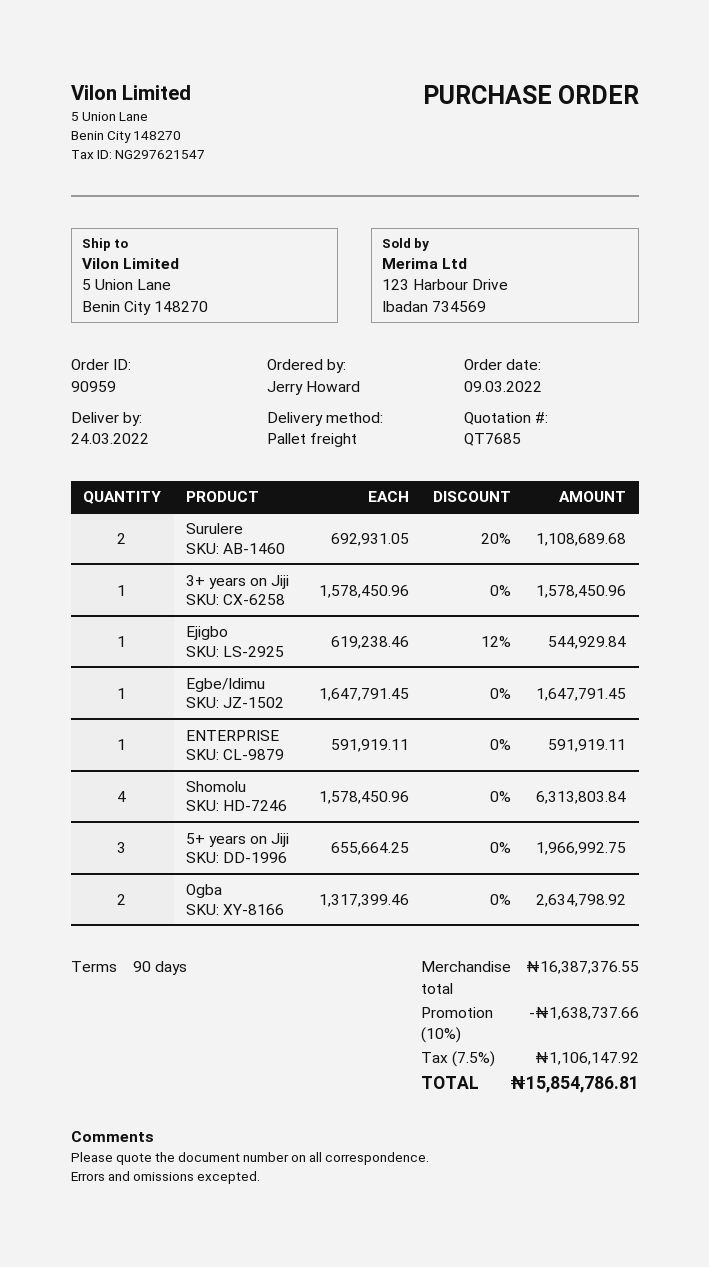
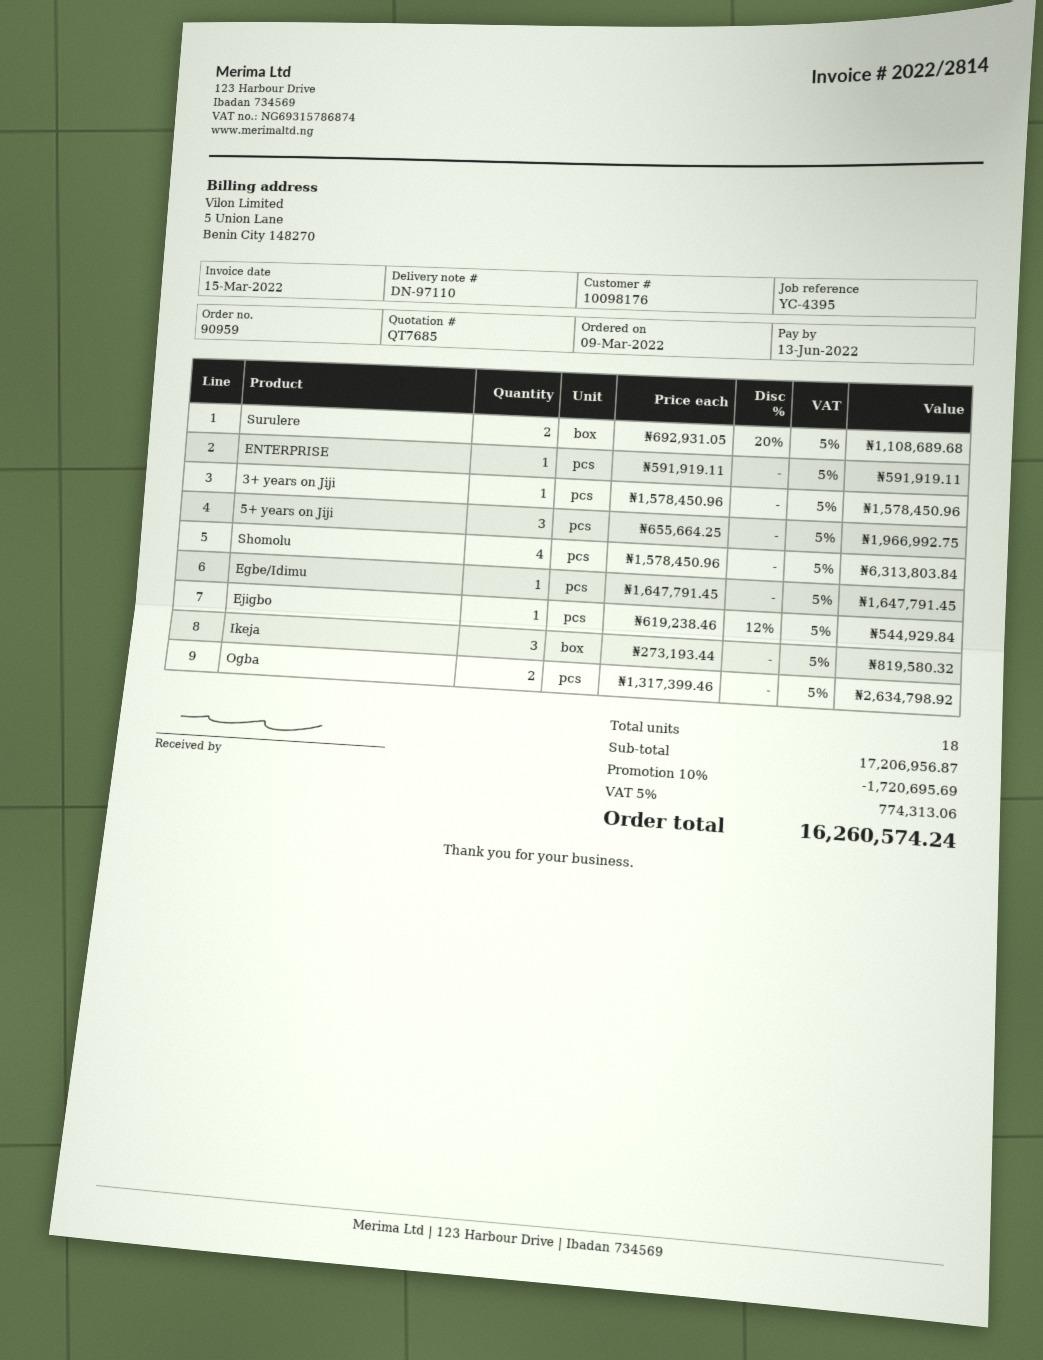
Ikeja: none -> 3 x 273193.44 = 819580.32
subtotal: 16387376.55 -> 17206956.87
discount: 10% = 1638737.66 -> 10% = 1720695.69
tax: 7.5% = 1106147.92 -> 5% = 774313.06
total: 15854786.81 -> 16260574.24

